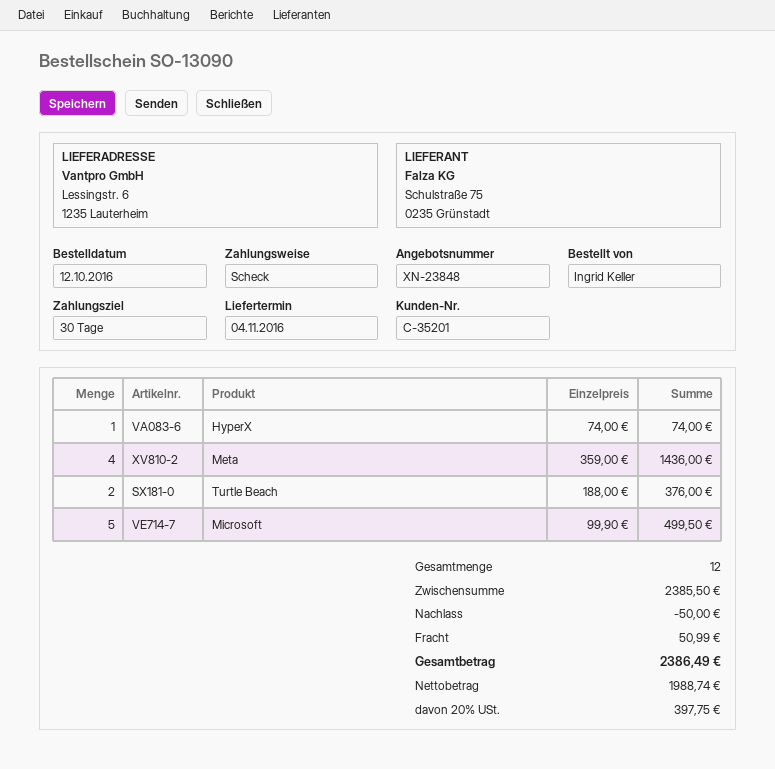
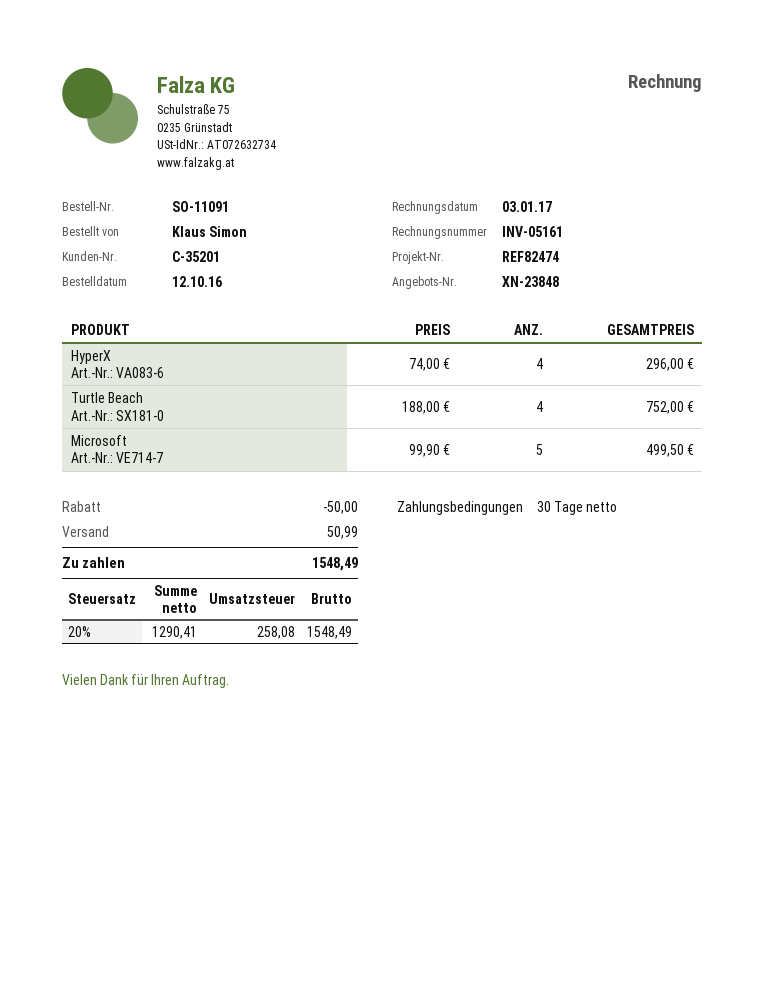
order number: SO-13090 -> SO-11091
ordered by: Ingrid Keller -> Klaus Simon
HyperX: 1 x 74.00 = 74.00 -> 4 x 74.00 = 296.00
Meta: 4 x 359.00 = 1436.00 -> none
Turtle Beach: 2 x 188.00 = 376.00 -> 4 x 188.00 = 752.00
net: 1988.74 -> 1290.41
tax: 20% = 397.75 -> 20% = 258.08
total: 2386.49 -> 1548.49

